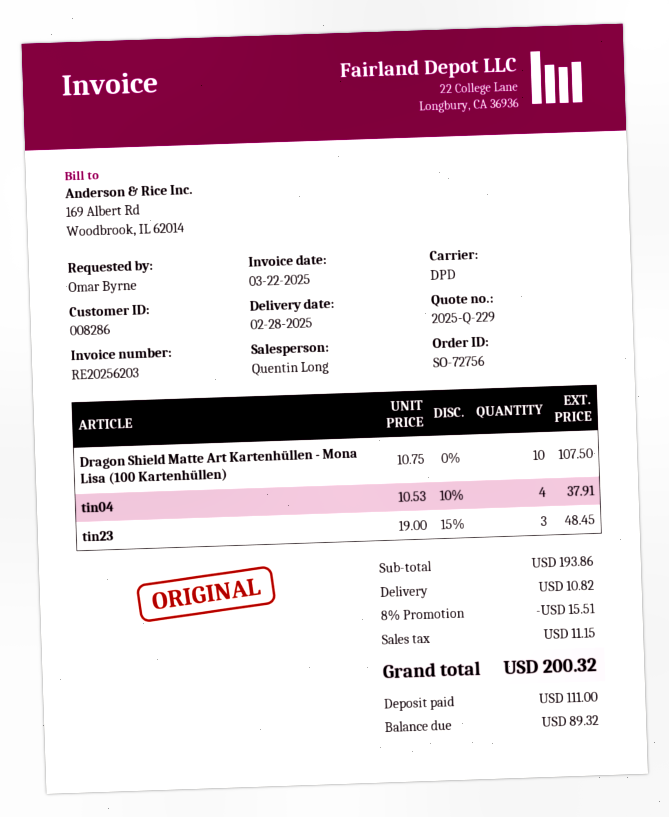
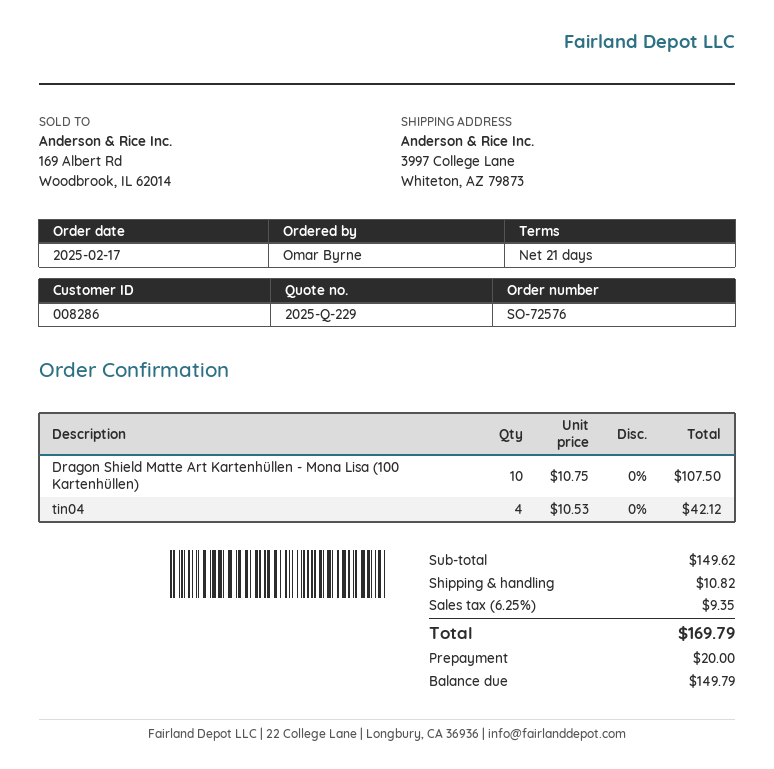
order number: SO-72756 -> SO-72576
tin04: 4 x 10.53 - 10% = 37.91 -> 4 x 10.53 = 42.12
tin23: 3 x 19.00 - 15% = 48.45 -> none
subtotal: 193.86 -> 149.62
discount: 8% = 15.51 -> none
tax: 11.15 -> 9.35
total: 200.32 -> 169.79
deposit: 111.00 -> 20.00
balance: 89.32 -> 149.79

